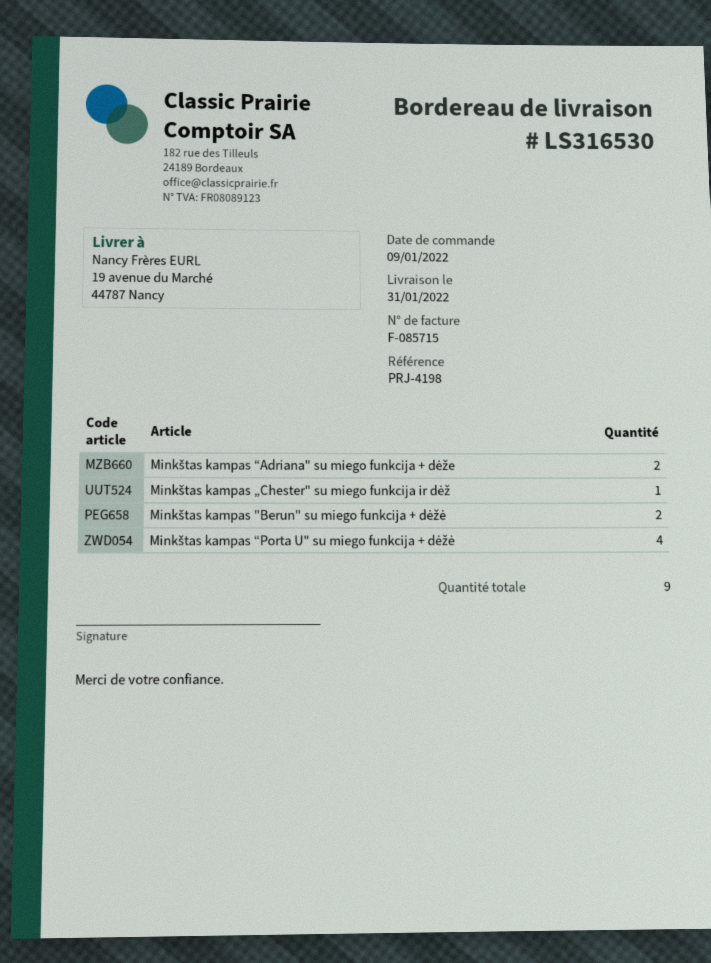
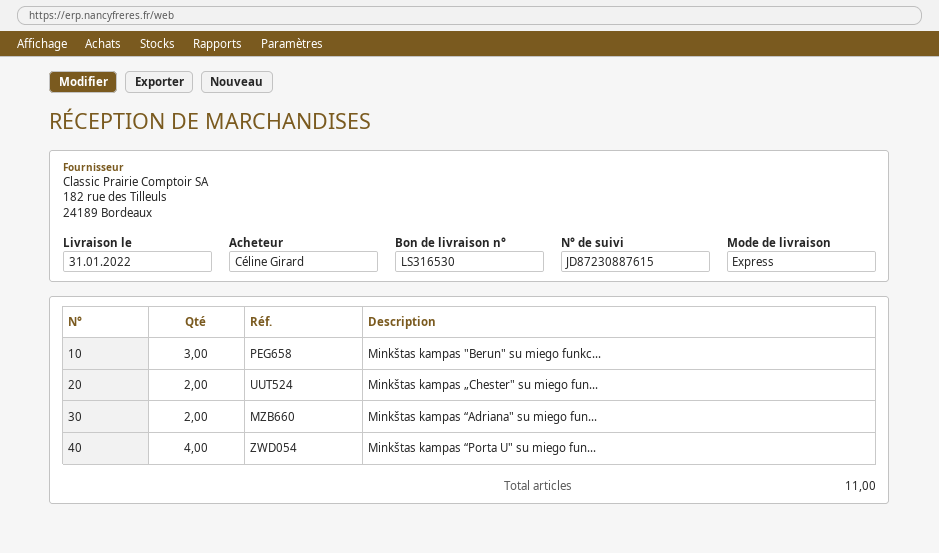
Minkštas kampas „Chester" su miego funkcija ir dėž: 1 -> 2
Minkštas kampas "Berun" su miego funkcija + dėžė: 2 -> 3
total quantity: 9 -> 11

